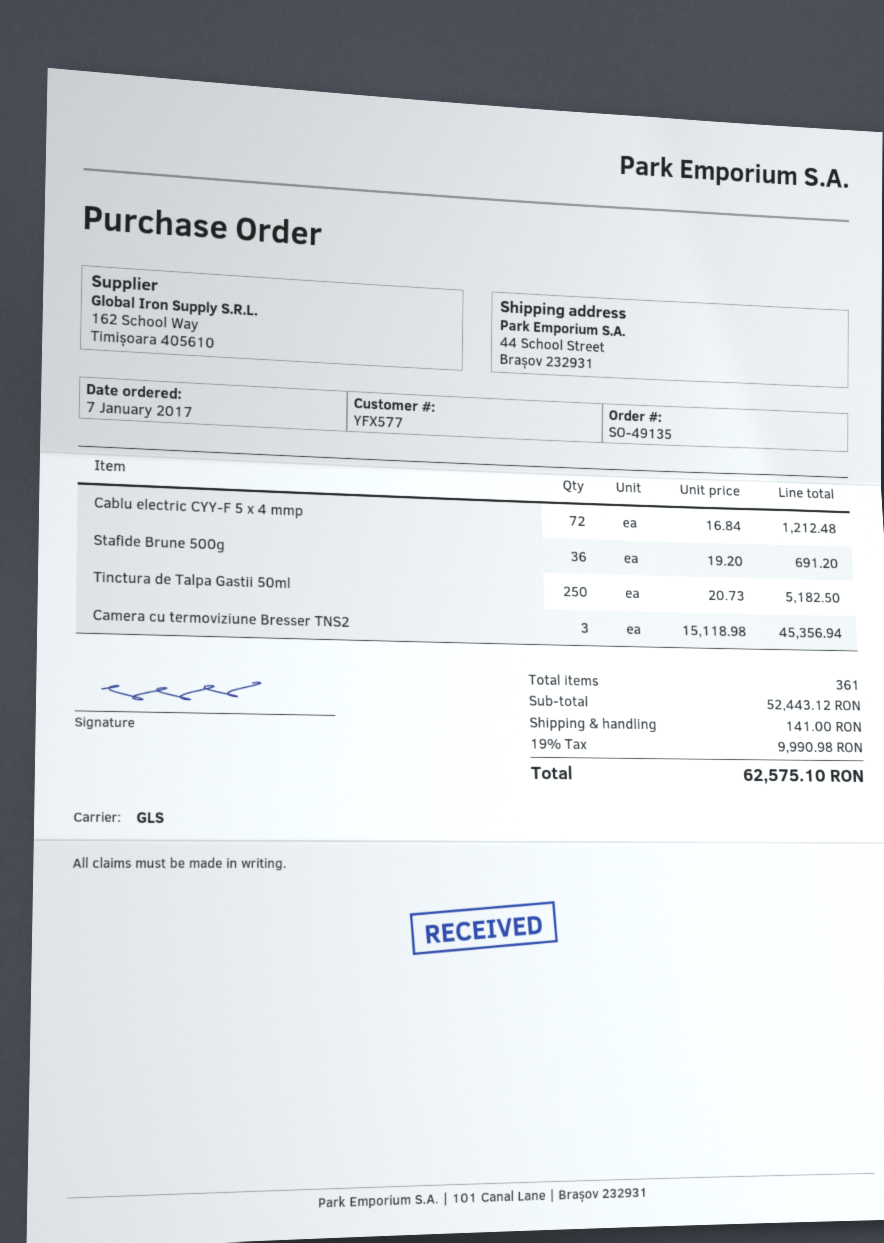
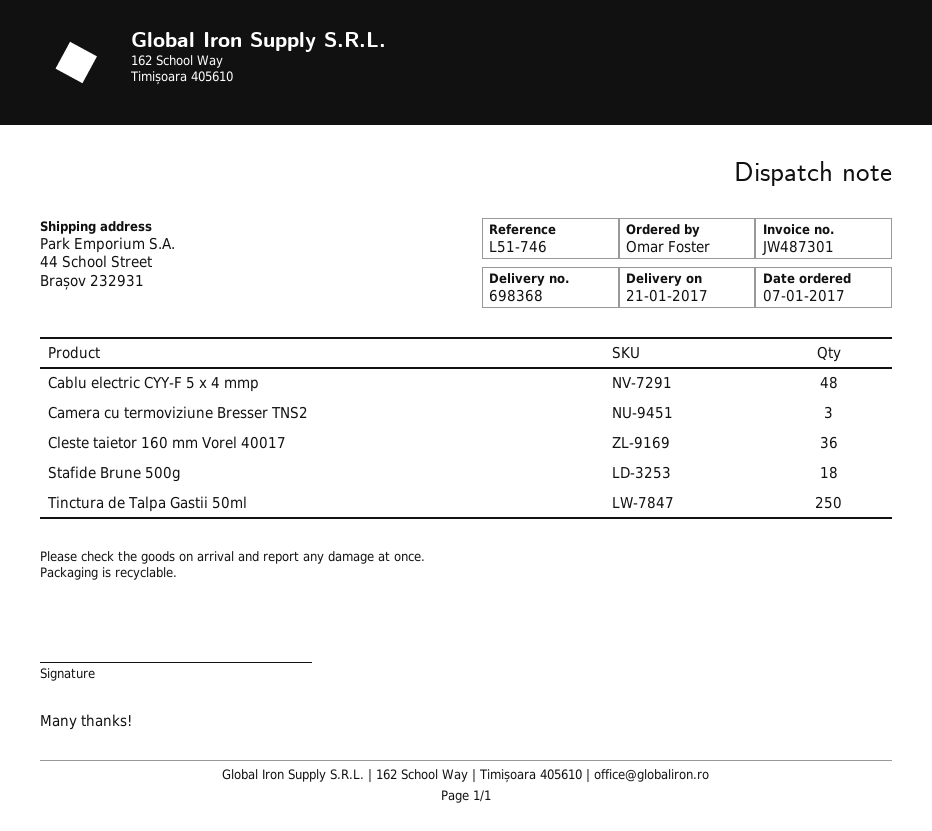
Cablu electric CYY-F 5 x 4 mmp: 72 -> 48
Stafide Brune 500g: 36 -> 18
Cleste taietor 160 mm Vorel 40017: none -> 36

